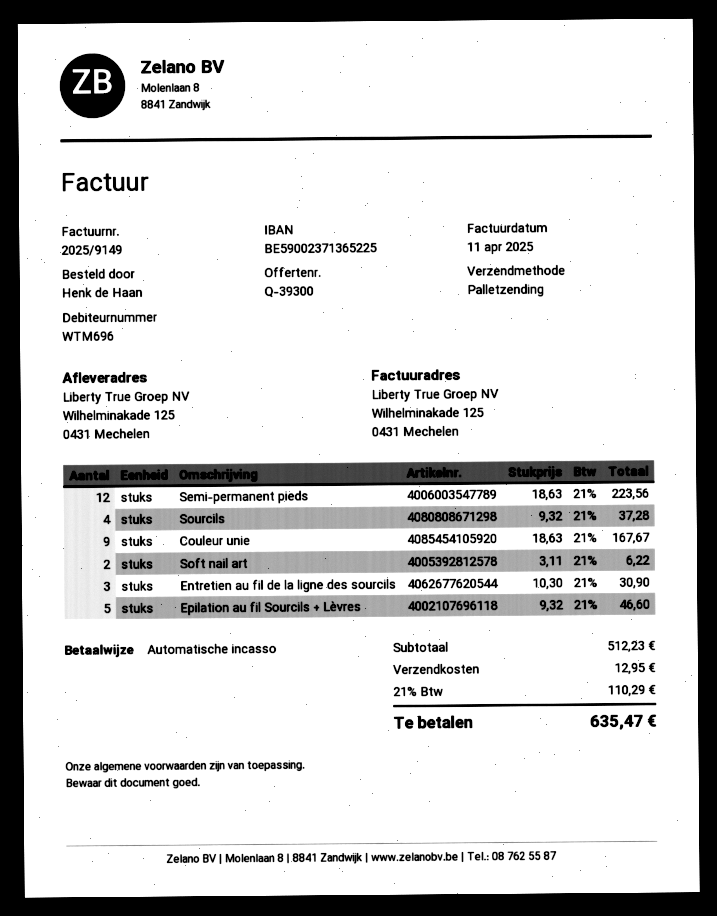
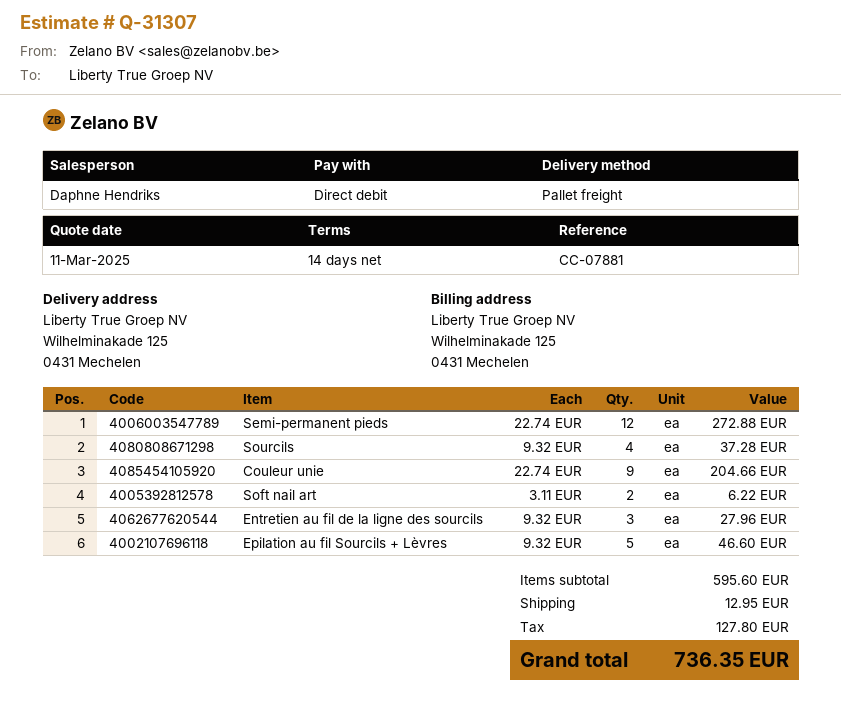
quote number: Q-39300 -> Q-31307
Semi-permanent pieds: 12 x 18.63 = 223.56 -> 12 x 22.74 = 272.88
Couleur unie: 9 x 18.63 = 167.67 -> 9 x 22.74 = 204.66
Entretien au fil de la ligne des sourcils: 3 x 10.30 = 30.90 -> 3 x 9.32 = 27.96
subtotal: 512.23 -> 595.60
tax: 110.29 -> 127.80
total: 635.47 -> 736.35

